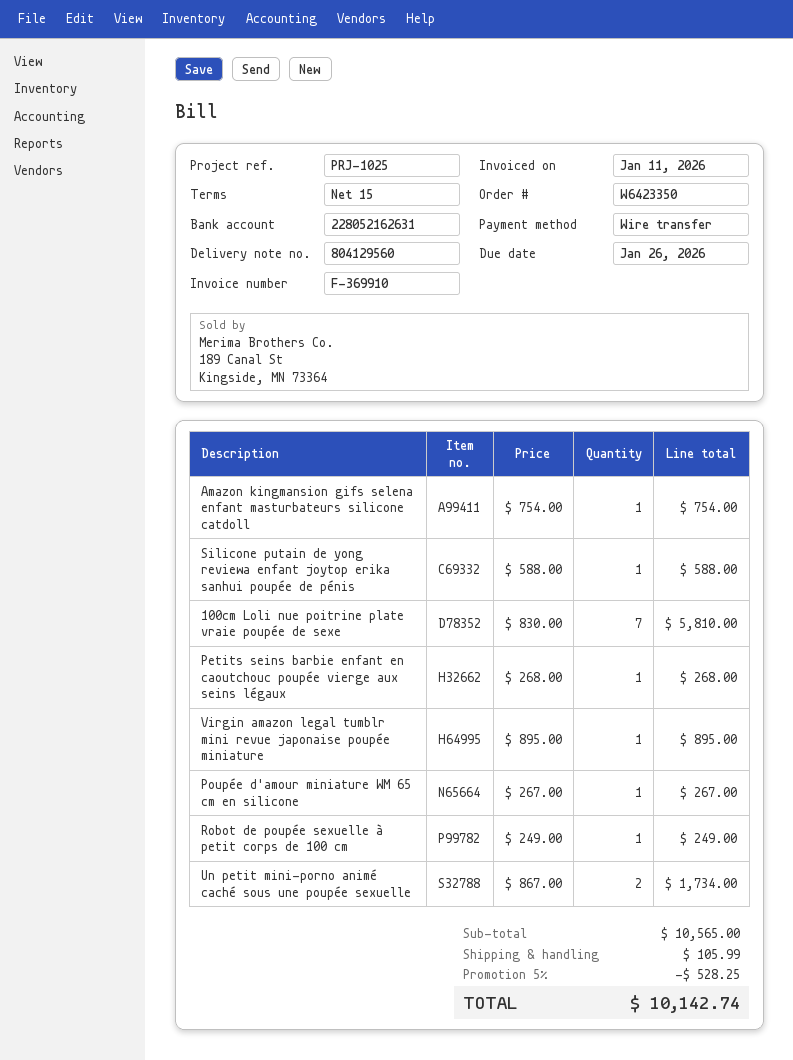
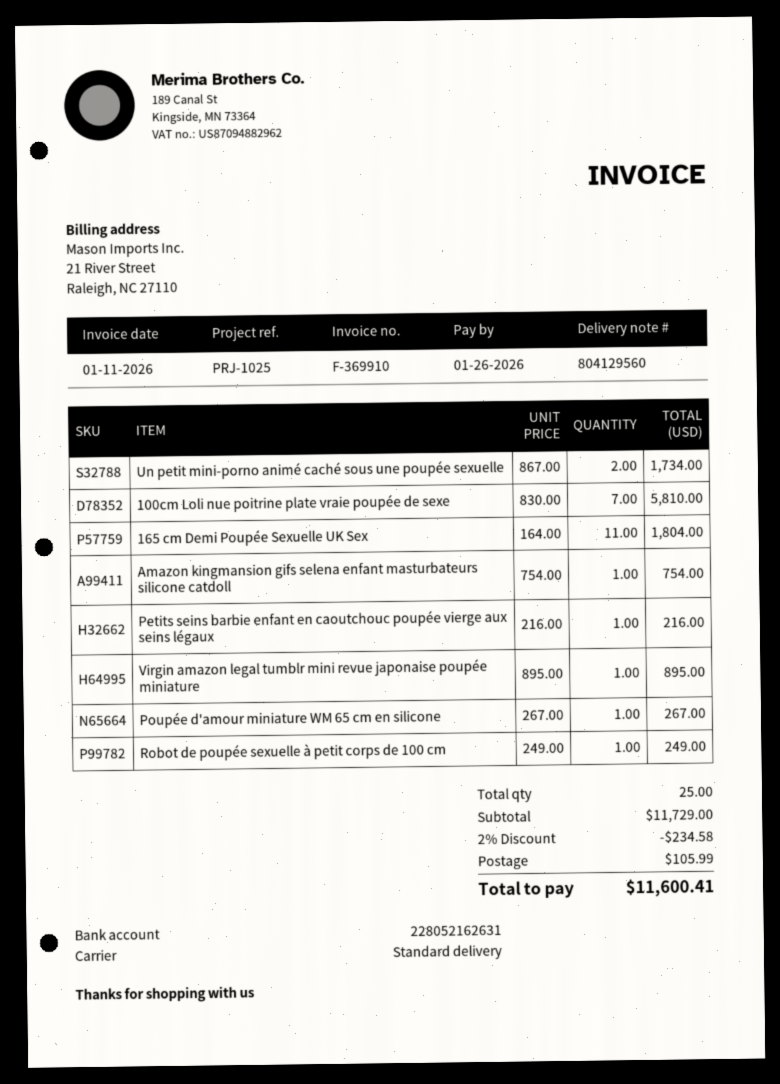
Silicone putain de yong reviewa enfant joytop erika sanhui poupée de pénis: 1 x 588.00 = 588.00 -> none
Petits seins barbie enfant en caoutchouc poupée vierge aux seins légaux: 1 x 268.00 = 268.00 -> 1 x 216.00 = 216.00
165 cm Demi Poupée Sexuelle UK Sex: none -> 11 x 164.00 = 1804.00
subtotal: 10565.00 -> 11729.00
discount: 5% = 528.25 -> 2% = 234.58
total: 10142.74 -> 11600.41

